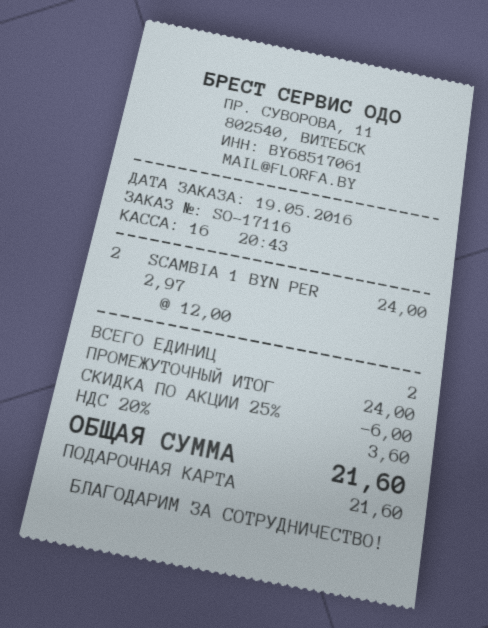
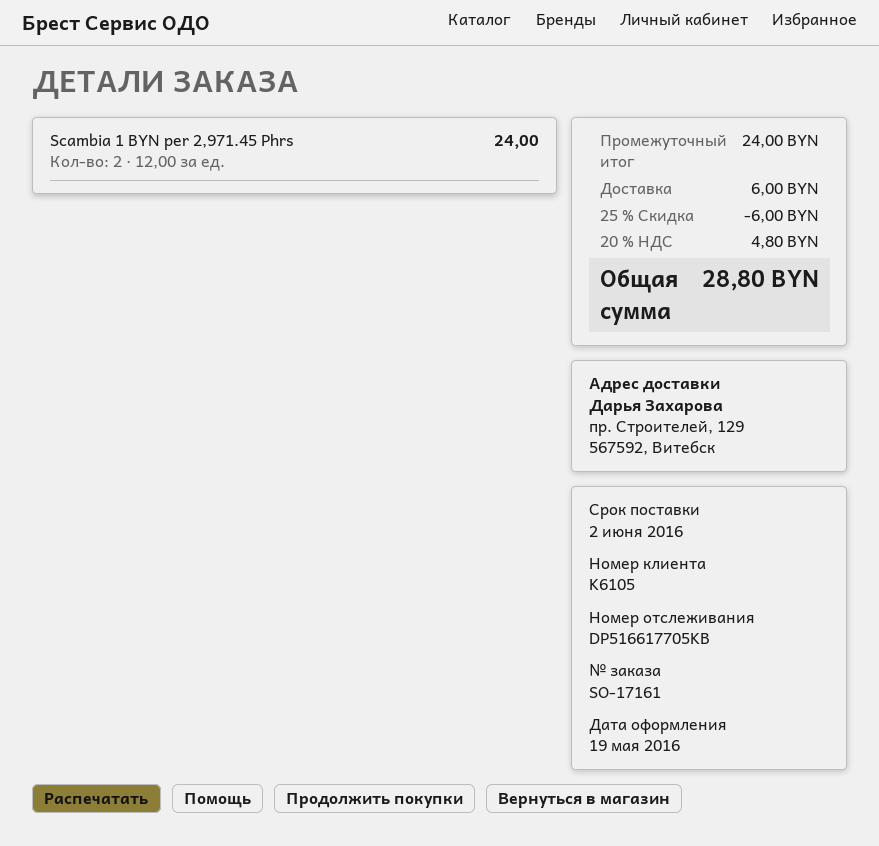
order number: SO-17116 -> SO-17161
shipping: none -> 6.00
tax: 20% = 3.60 -> 20% = 4.80
total: 21.60 -> 28.80

